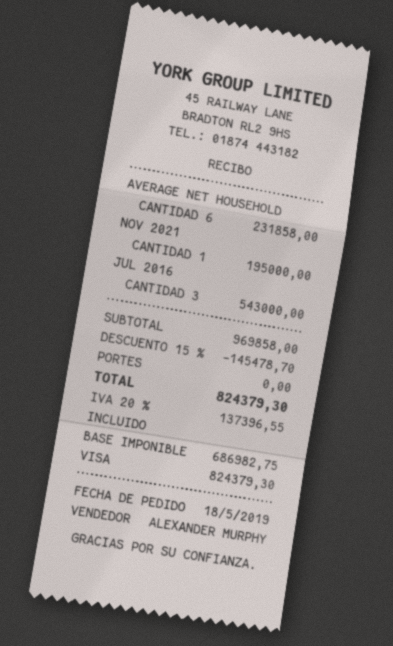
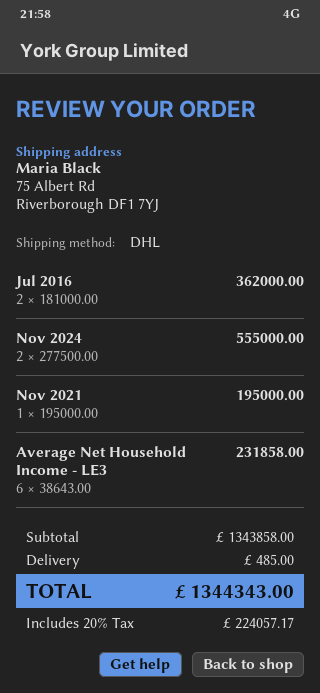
JUL 2016: 3 for 543000.00 -> 2 for 362000.00
Nov 2024: none -> 2 for 555000.00
subtotal: 969858.00 -> 1343858.00
discount: 15% = 145478.70 -> none
shipping: 0.00 -> 485.00
tax: 20% = 137396.55 -> 20% = 224057.17
total: 824379.30 -> 1344343.00

